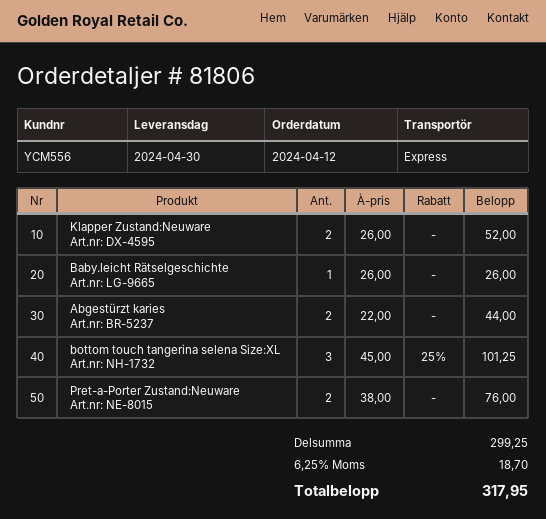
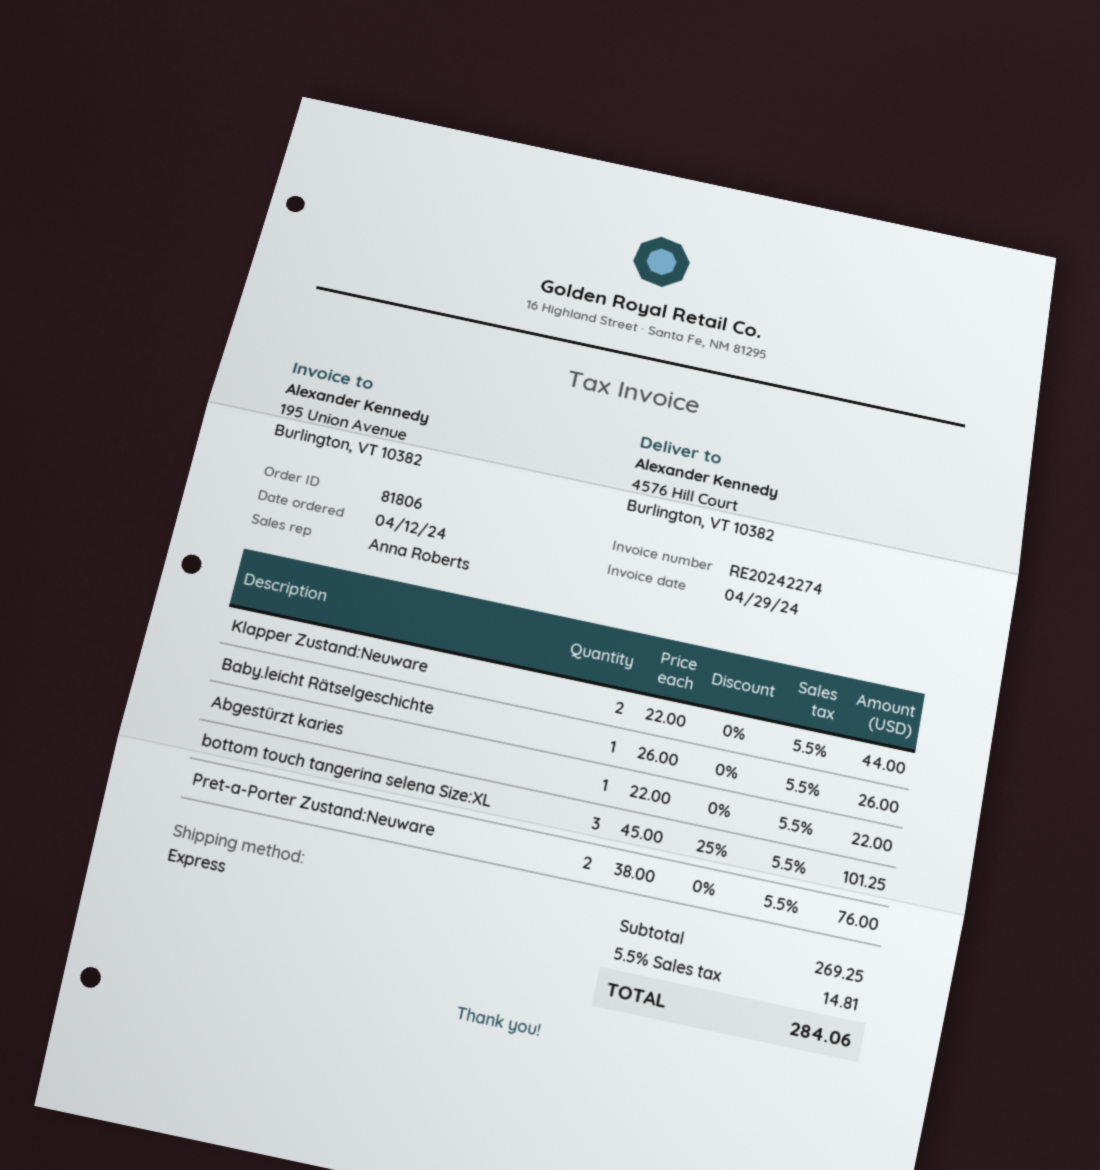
Klapper Zustand:Neuware: 2 x 26.00 = 52.00 -> 2 x 22.00 = 44.00
Abgestürzt karies: 2 x 22.00 = 44.00 -> 1 x 22.00 = 22.00
subtotal: 299.25 -> 269.25
tax: 6.25% = 18.70 -> 5.5% = 14.81
total: 317.95 -> 284.06

